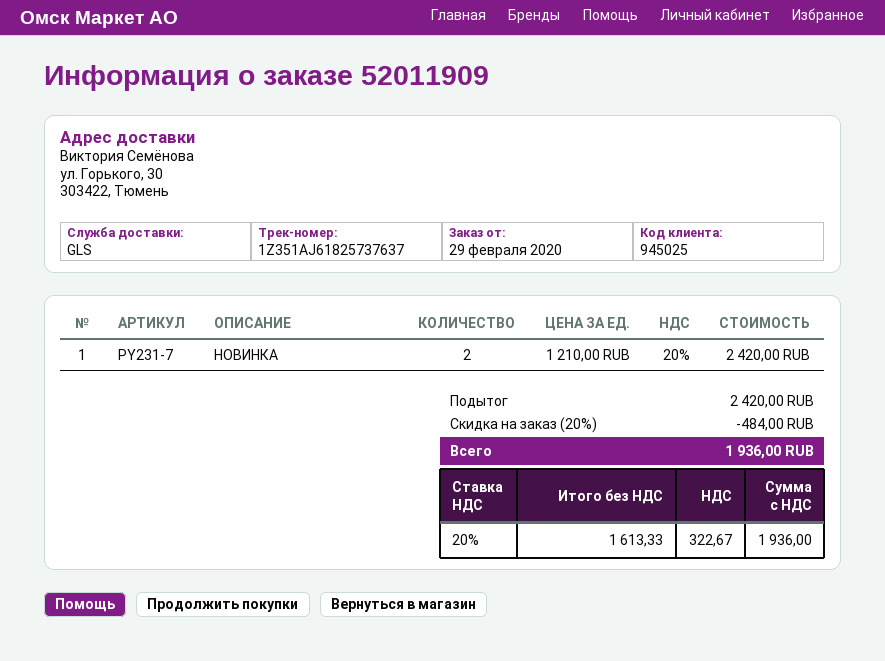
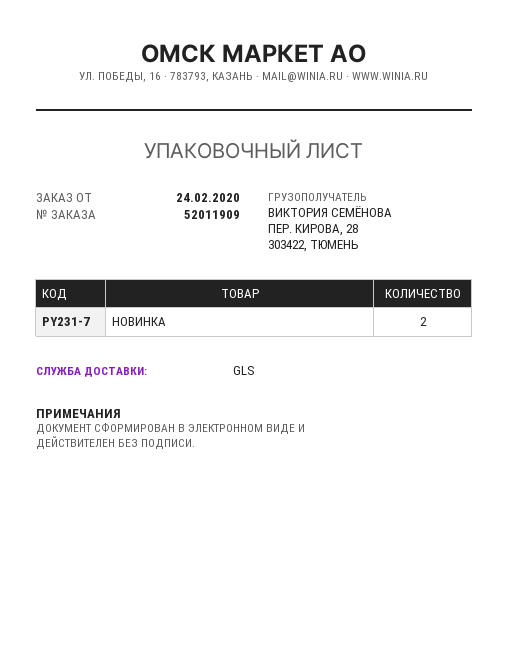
order date: 2020-02-29 -> 2020-02-24
ship to: ул. Горького, 30, 303422, Тюмень -> ПЕР. КИРОВА, 28, 303422, ТЮМЕНЬ

